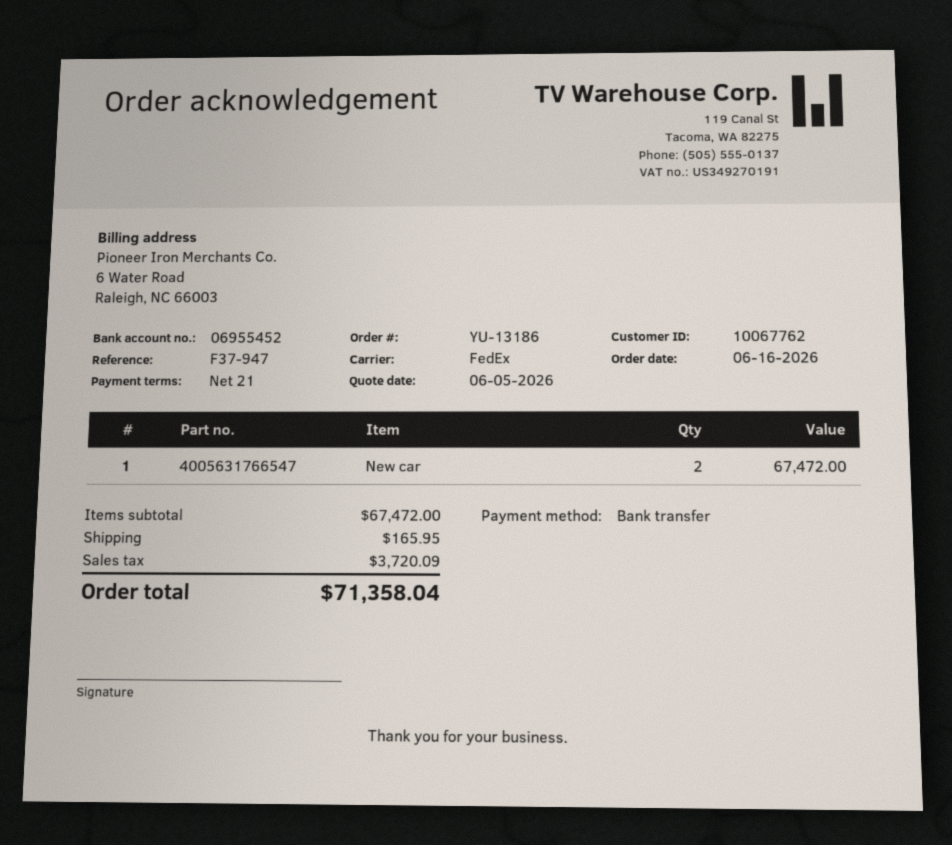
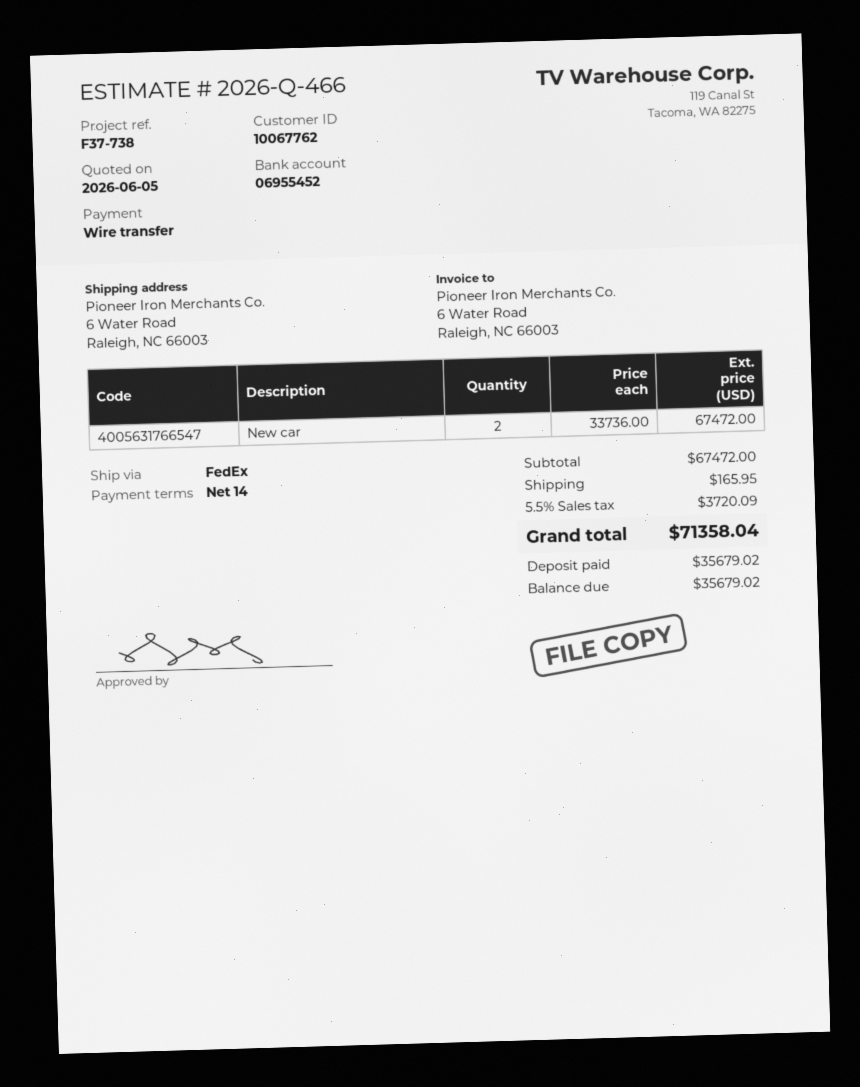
payment terms: 21 days -> 14 days
reference: F37-947 -> F37-738

